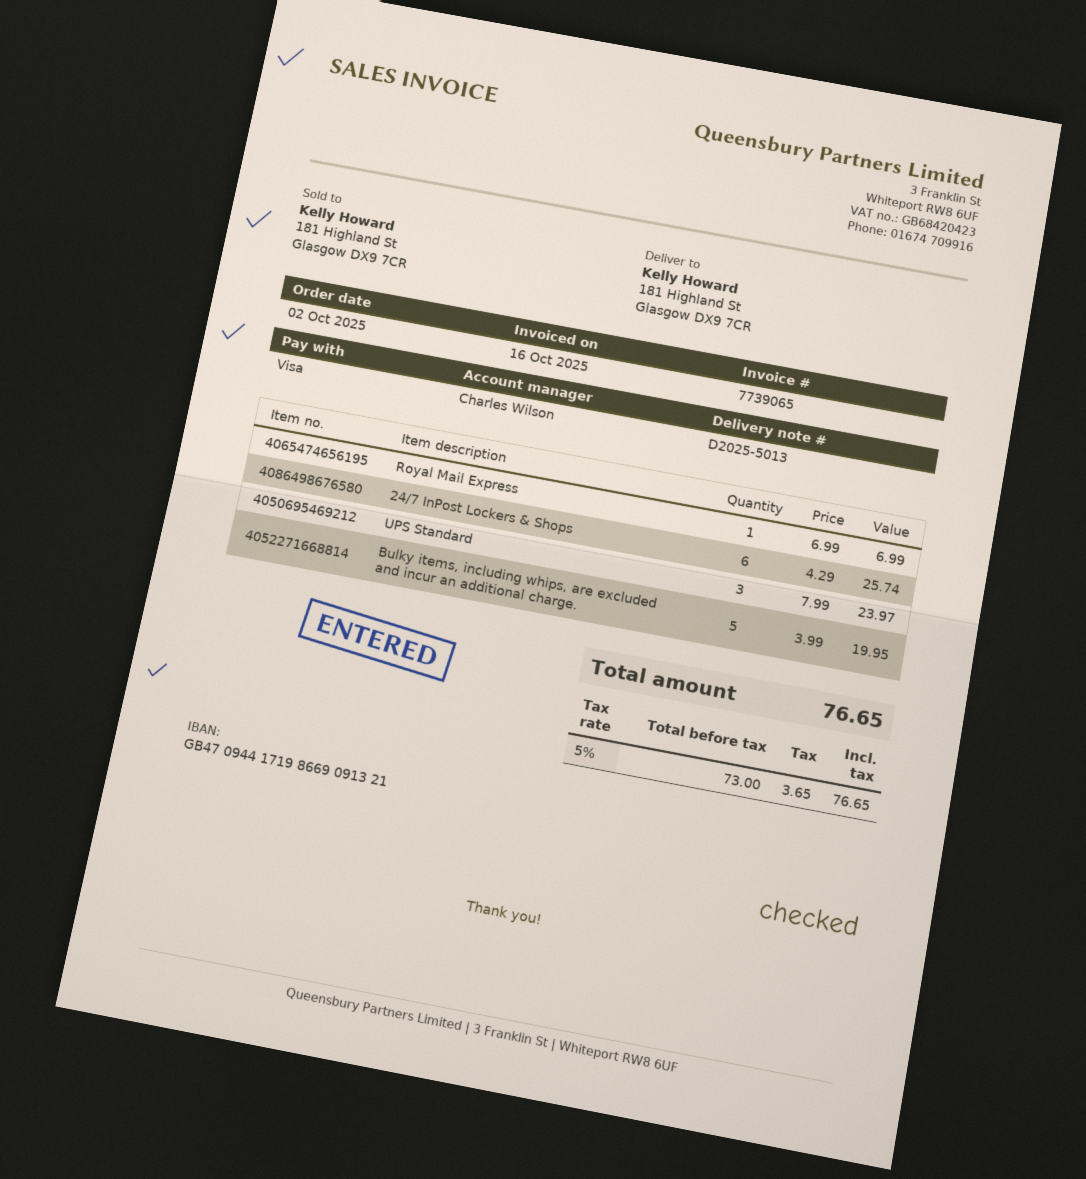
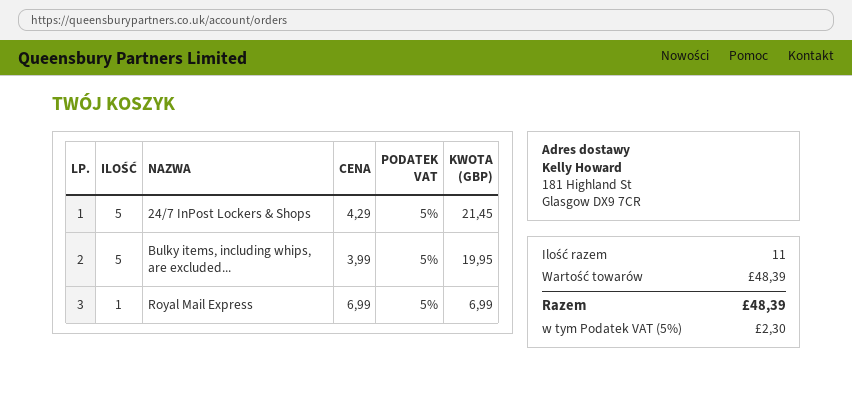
24/7 InPost Lockers & Shops: 6 x 4.29 = 25.74 -> 5 x 4.29 = 21.45
UPS Standard: 3 x 7.99 = 23.97 -> none
tax: 5% = 3.65 -> 5% = 2.30
total: 76.65 -> 48.39

